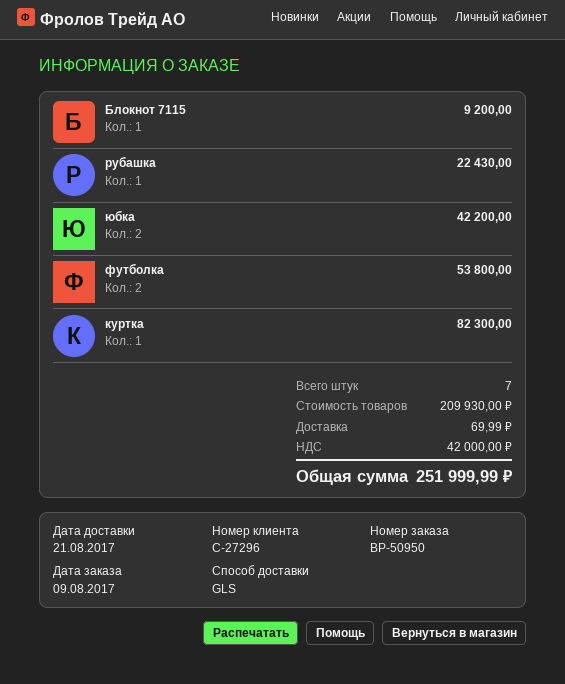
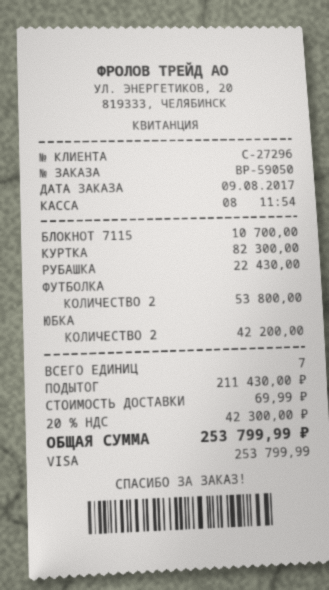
order number: BP-50950 -> BP-59050
Блокнот 7115: 1 for 9200.00 -> 1 for 10700.00
subtotal: 209930.00 -> 211430.00
tax: 42000.00 -> 42300.00
total: 251999.99 -> 253799.99

